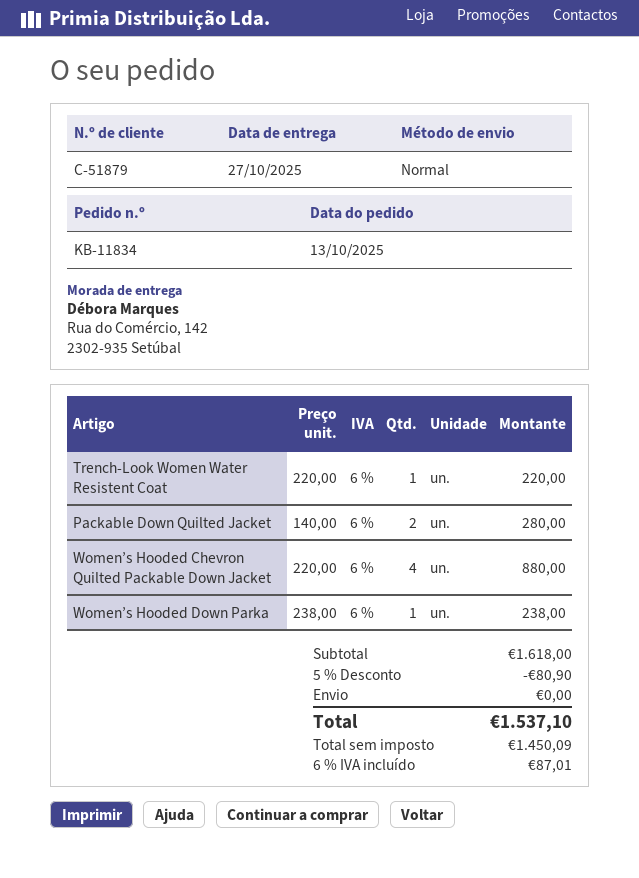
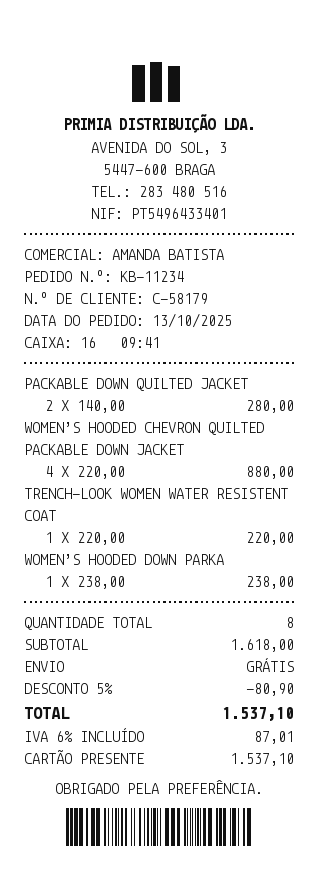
order number: KB-11834 -> KB-11234
customer number: C-51879 -> C-58179

